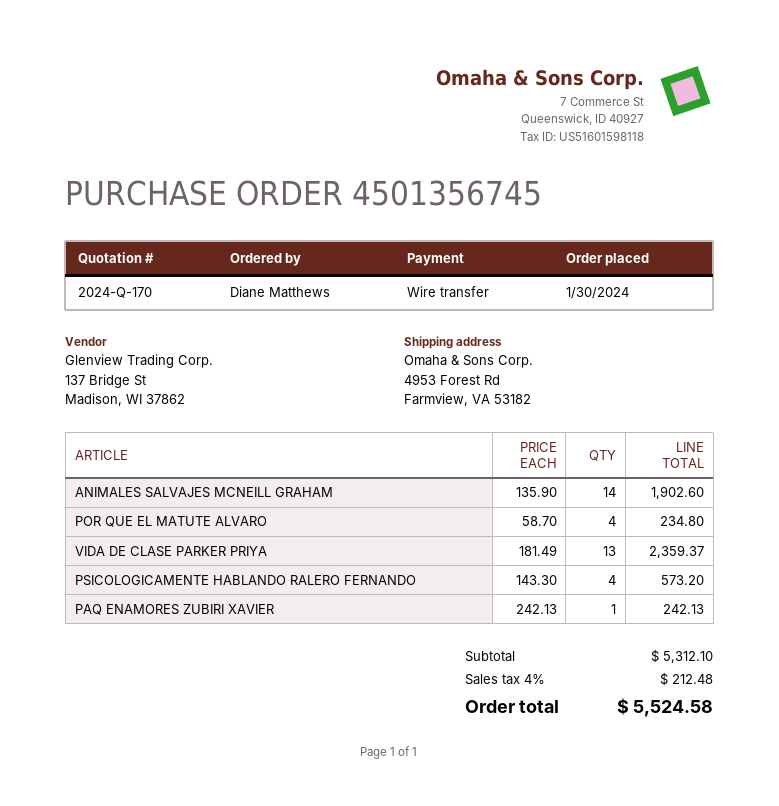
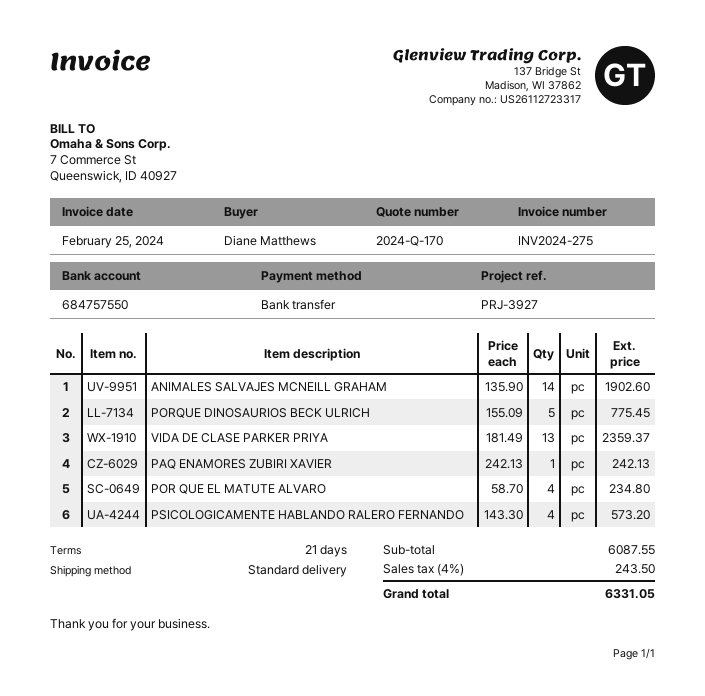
PORQUE DINOSAURIOS BECK ULRICH: none -> 5 x 155.09 = 775.45
subtotal: 5312.10 -> 6087.55
tax: 4% = 212.48 -> 4% = 243.50
total: 5524.58 -> 6331.05

